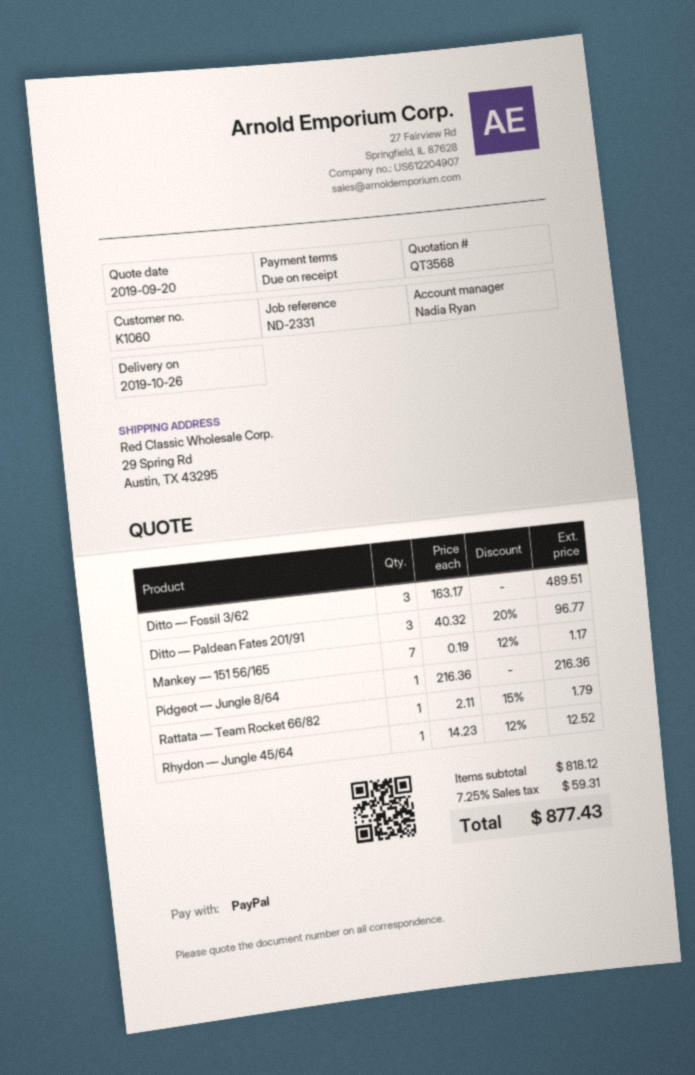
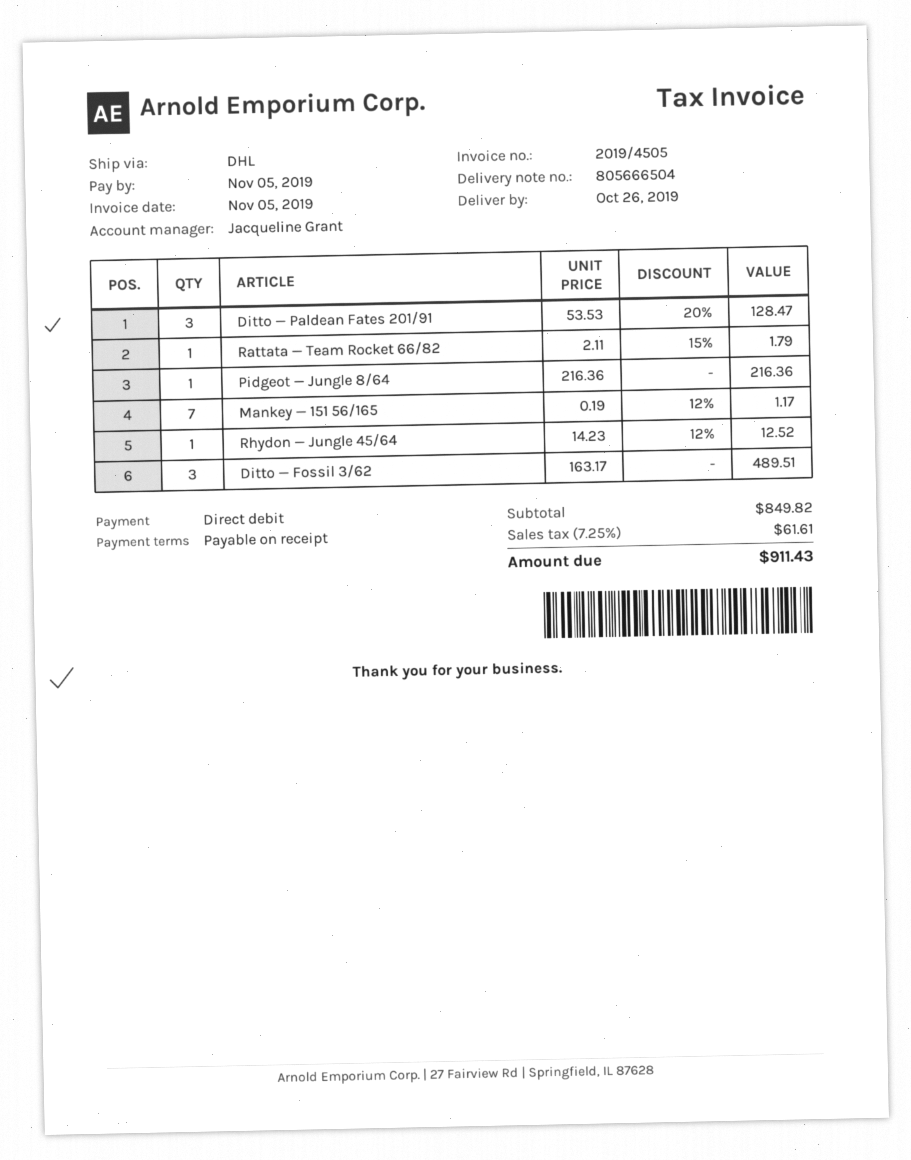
sales rep: Nadia Ryan -> Jacqueline Grant
payment method: PayPal -> direct debit
Ditto — Paldean Fates 201/91: 3 x 40.32 - 20% = 96.77 -> 3 x 53.53 - 20% = 128.47
subtotal: 818.12 -> 849.82
tax: 7.25% = 59.31 -> 7.25% = 61.61
total: 877.43 -> 911.43

